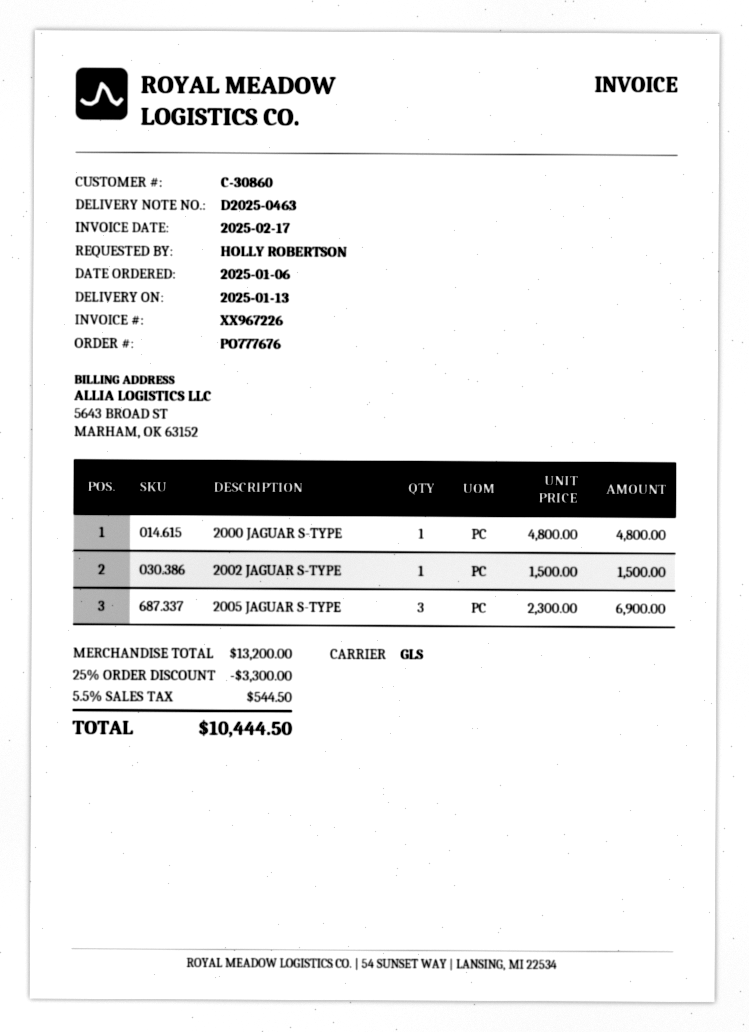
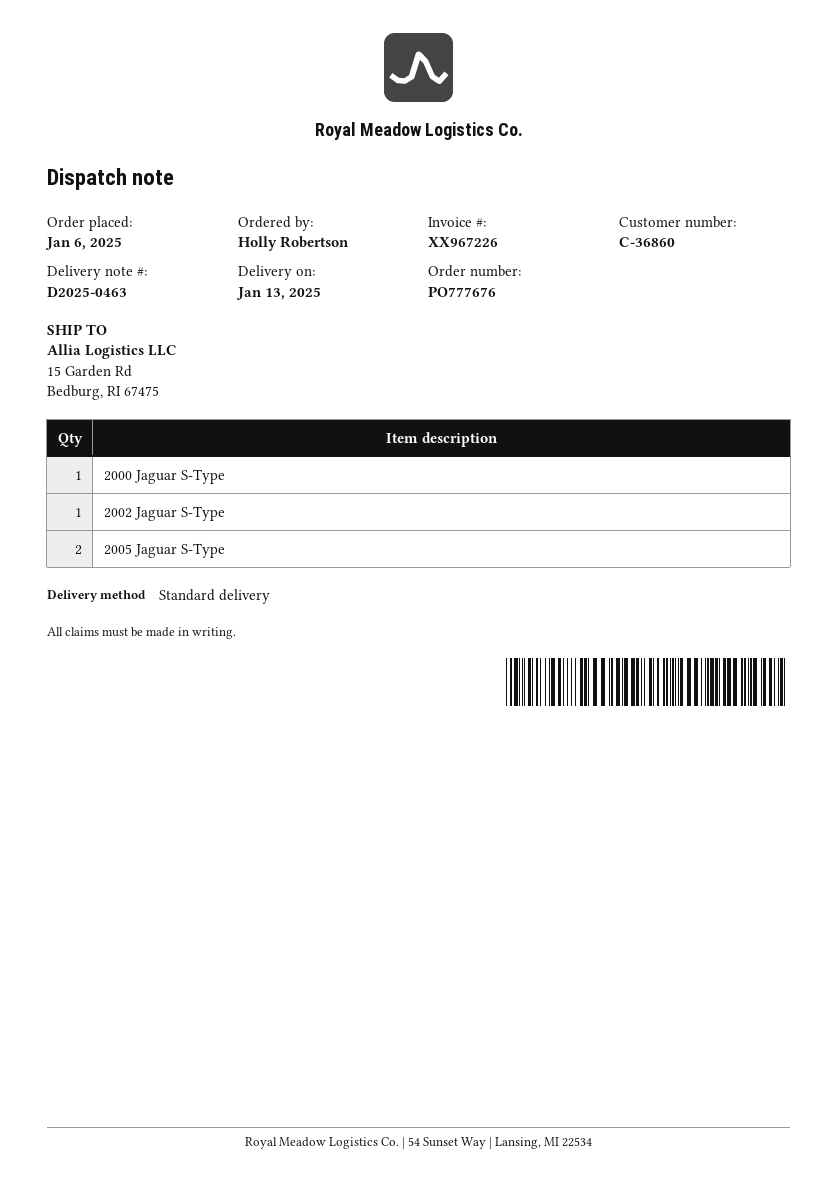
customer number: C-30860 -> C-36860
shipping method: GLS -> standard
2005 JAGUAR S-TYPE: 3 -> 2

